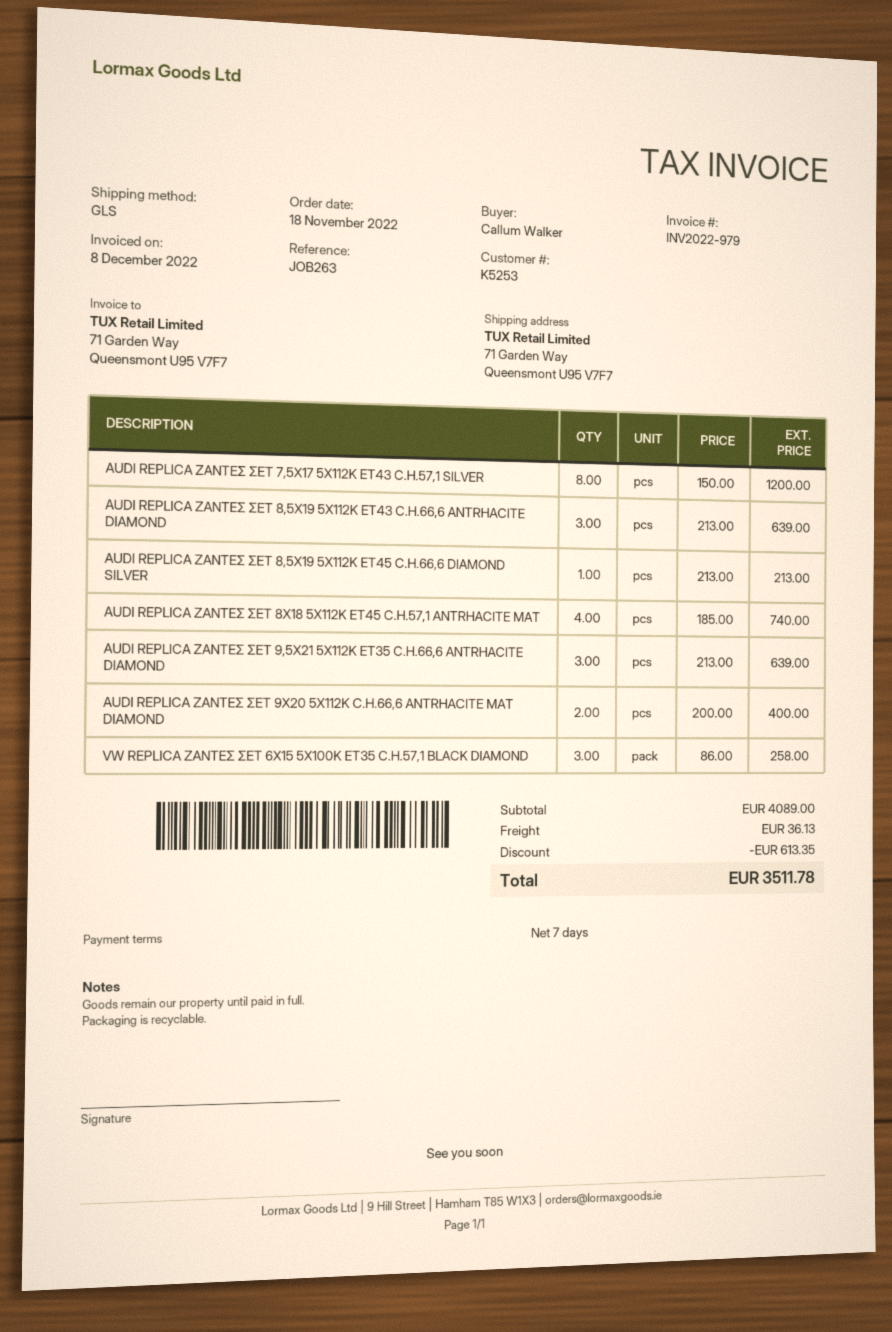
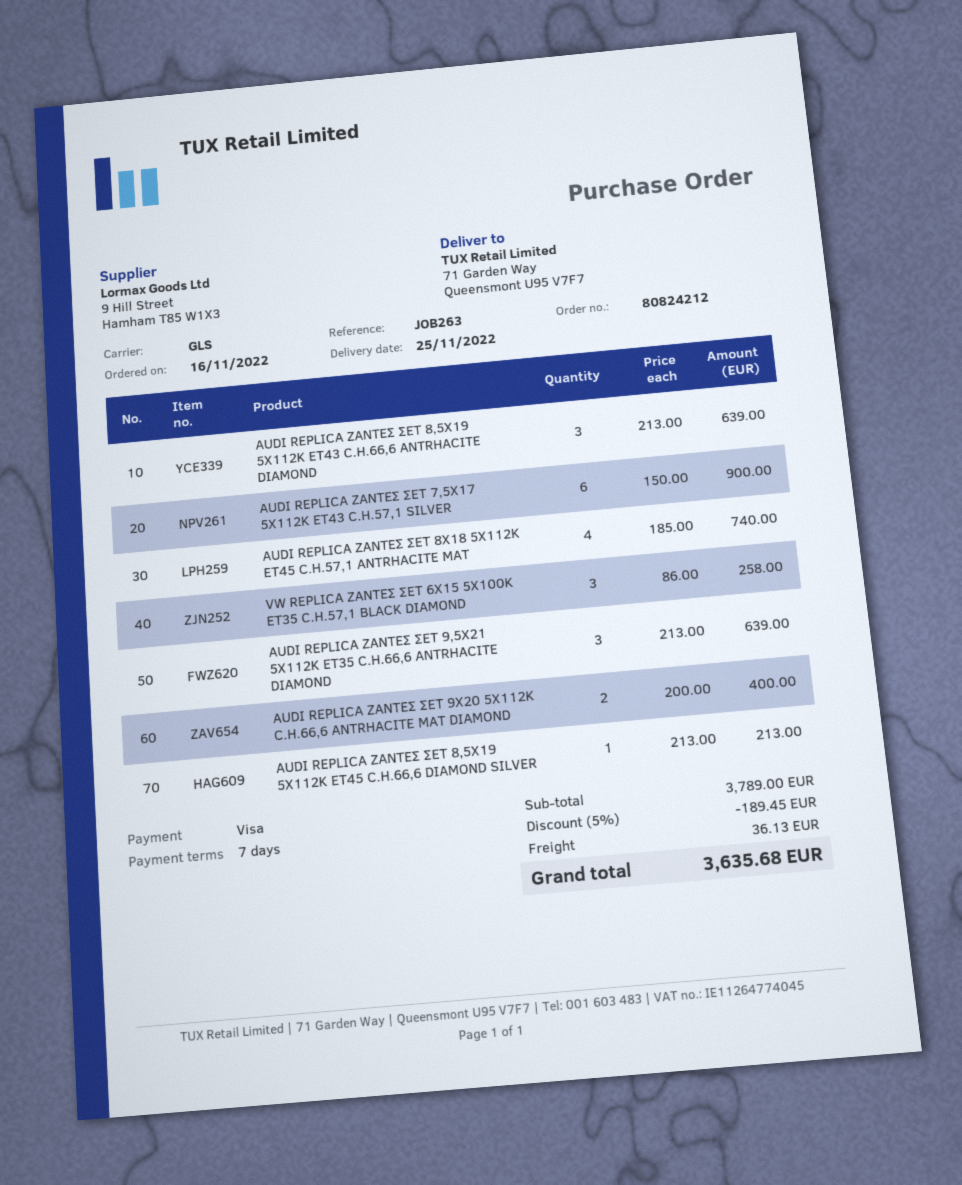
order date: 2022-11-18 -> 2022-11-16
AUDI REPLICA ΖΑΝΤΕΣ ΣΕΤ 7,5Χ17 5Χ112Κ ΕΤ43 C.H.57,1 SILVER: 8 x 150.00 = 1200.00 -> 6 x 150.00 = 900.00
subtotal: 4089.00 -> 3789.00
discount: 613.35 -> 189.45
total: 3511.78 -> 3635.68

